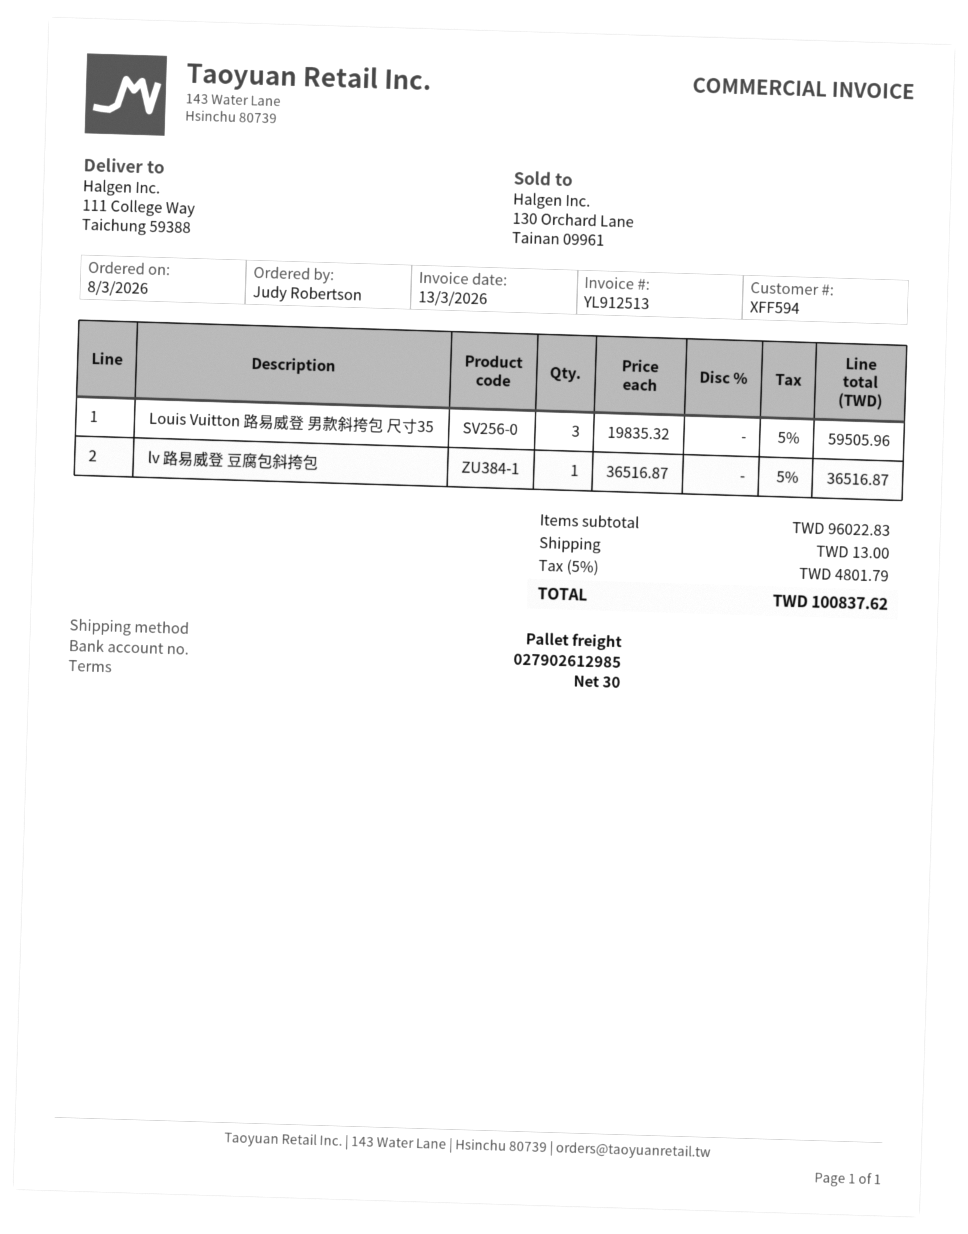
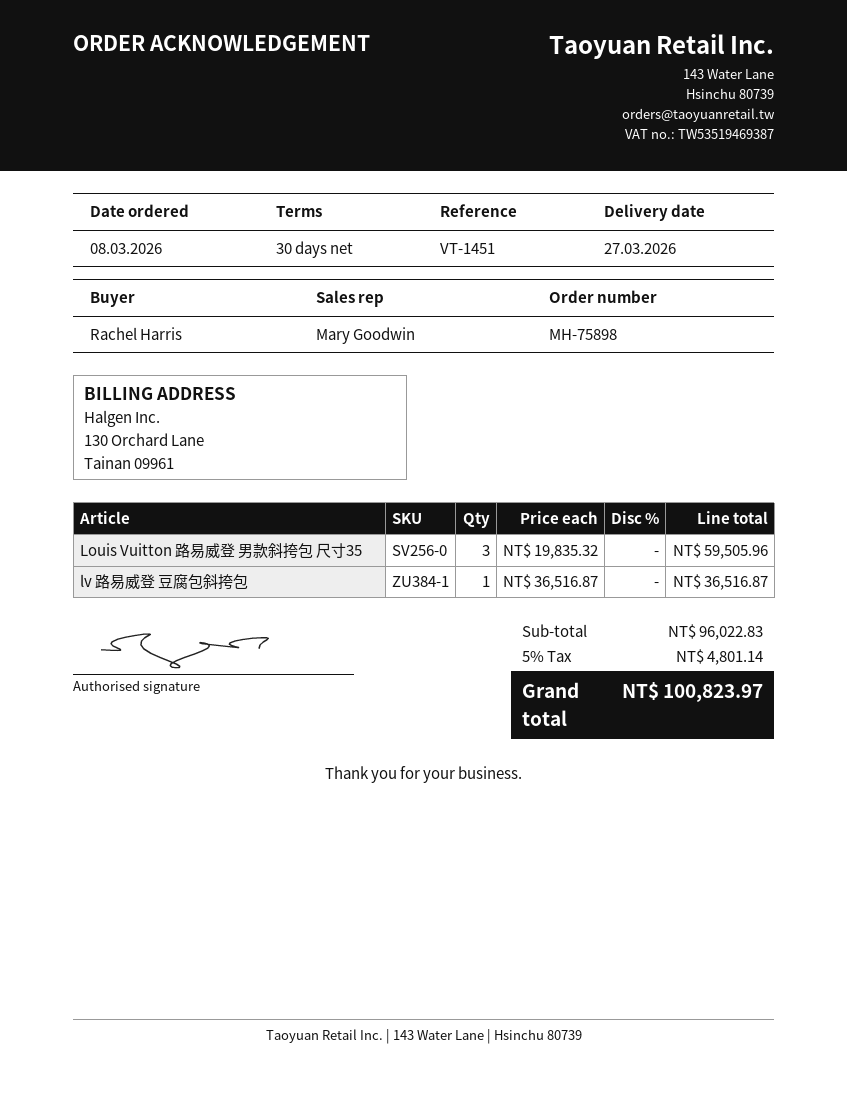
ordered by: Judy Robertson -> Rachel Harris
shipping: 13.00 -> none
tax: 5% = 4801.79 -> 5% = 4801.14
total: 100837.62 -> 100823.97

